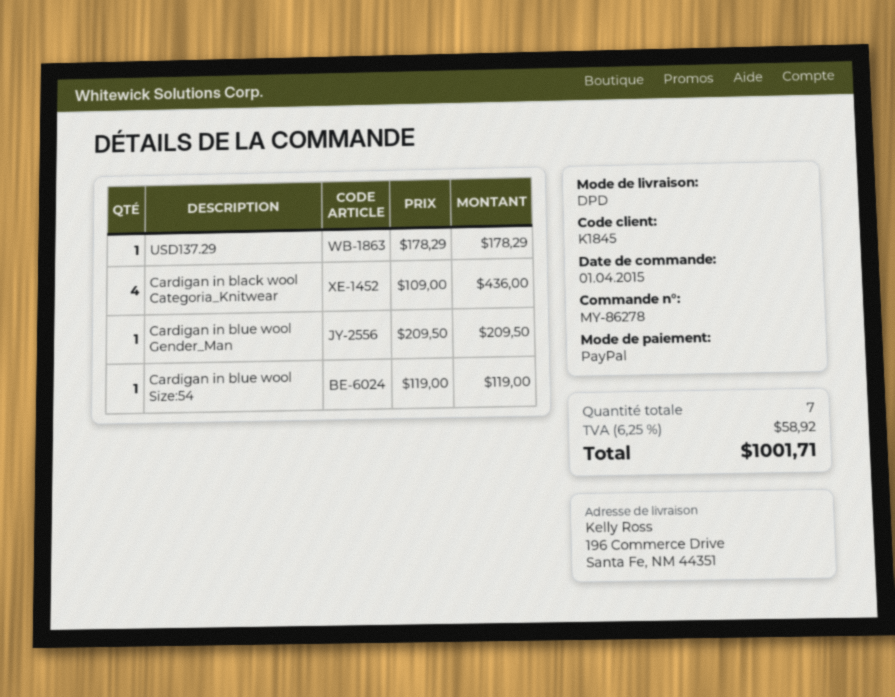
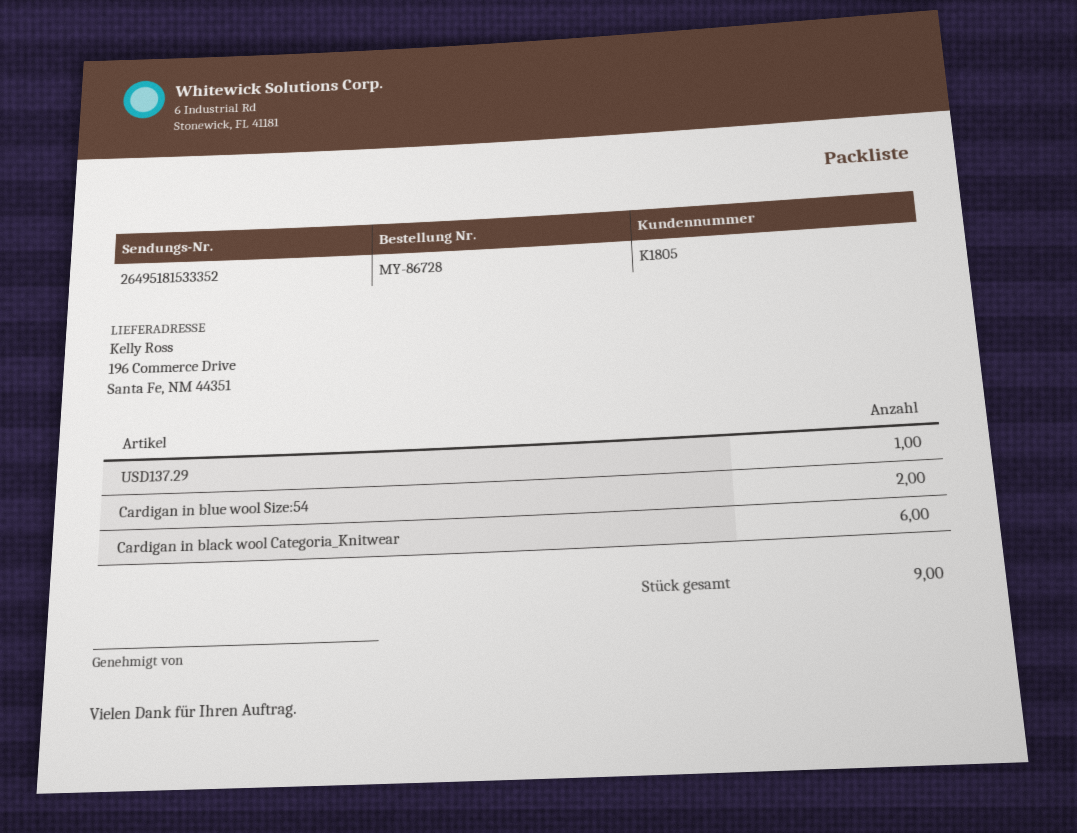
order number: MY-86278 -> MY-86728
customer number: K1845 -> K1805
Cardigan in black wool Categoria_Knitwear: 4 -> 6
Cardigan in blue wool Gender_Man: 1 -> none
Cardigan in blue wool Size:54: 1 -> 2
total quantity: 7 -> 9

